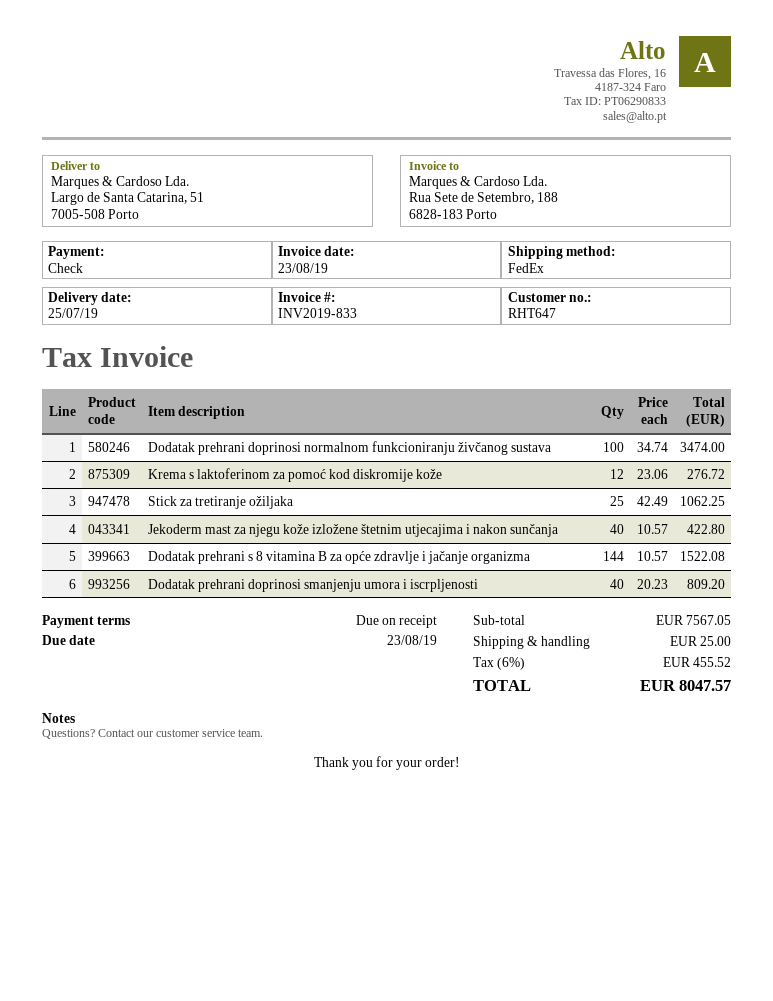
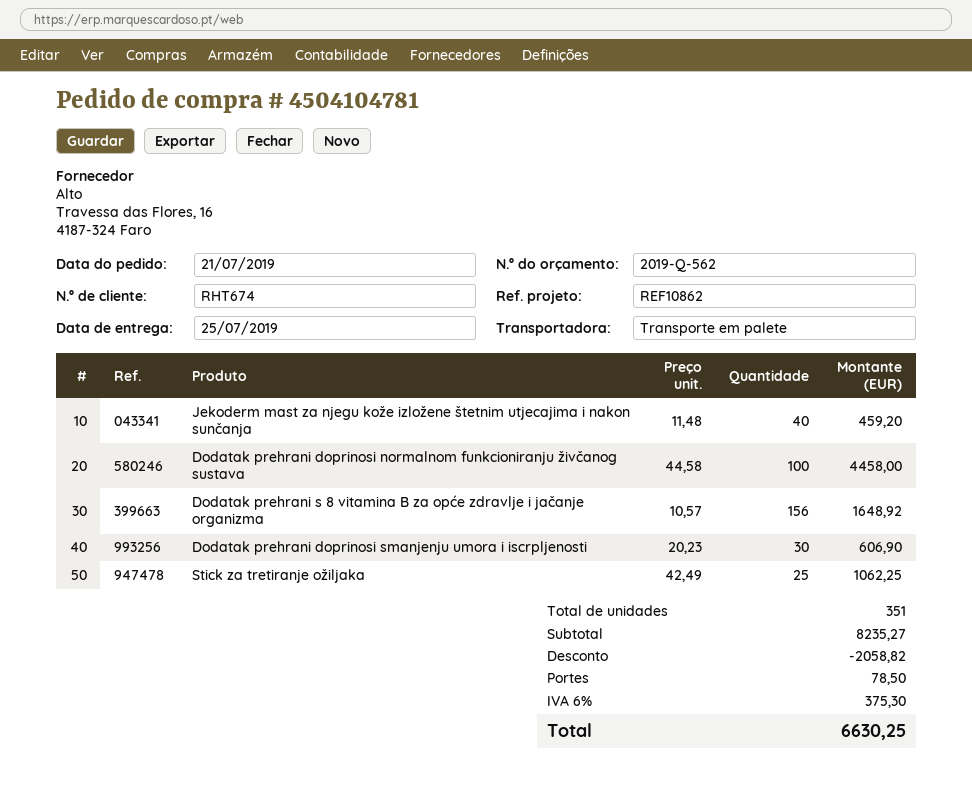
customer number: RHT647 -> RHT674
shipping method: FedEx -> pallet freight
Dodatak prehrani doprinosi normalnom funkcioniranju živčanog sustava: 100 x 34.74 = 3474.00 -> 100 x 44.58 = 4458.00
Krema s laktoferinom za pomoć kod diskromije kože: 12 x 23.06 = 276.72 -> none
Jekoderm mast za njegu kože izložene štetnim utjecajima i nakon sunčanja: 40 x 10.57 = 422.80 -> 40 x 11.48 = 459.20
Dodatak prehrani s 8 vitamina B za opće zdravlje i jačanje organizma: 144 x 10.57 = 1522.08 -> 156 x 10.57 = 1648.92
Dodatak prehrani doprinosi smanjenju umora i iscrpljenosti: 40 x 20.23 = 809.20 -> 30 x 20.23 = 606.90
subtotal: 7567.05 -> 8235.27
discount: none -> 2058.82
shipping: 25.00 -> 78.50
tax: 6% = 455.52 -> 6% = 375.30
total: 8047.57 -> 6630.25

